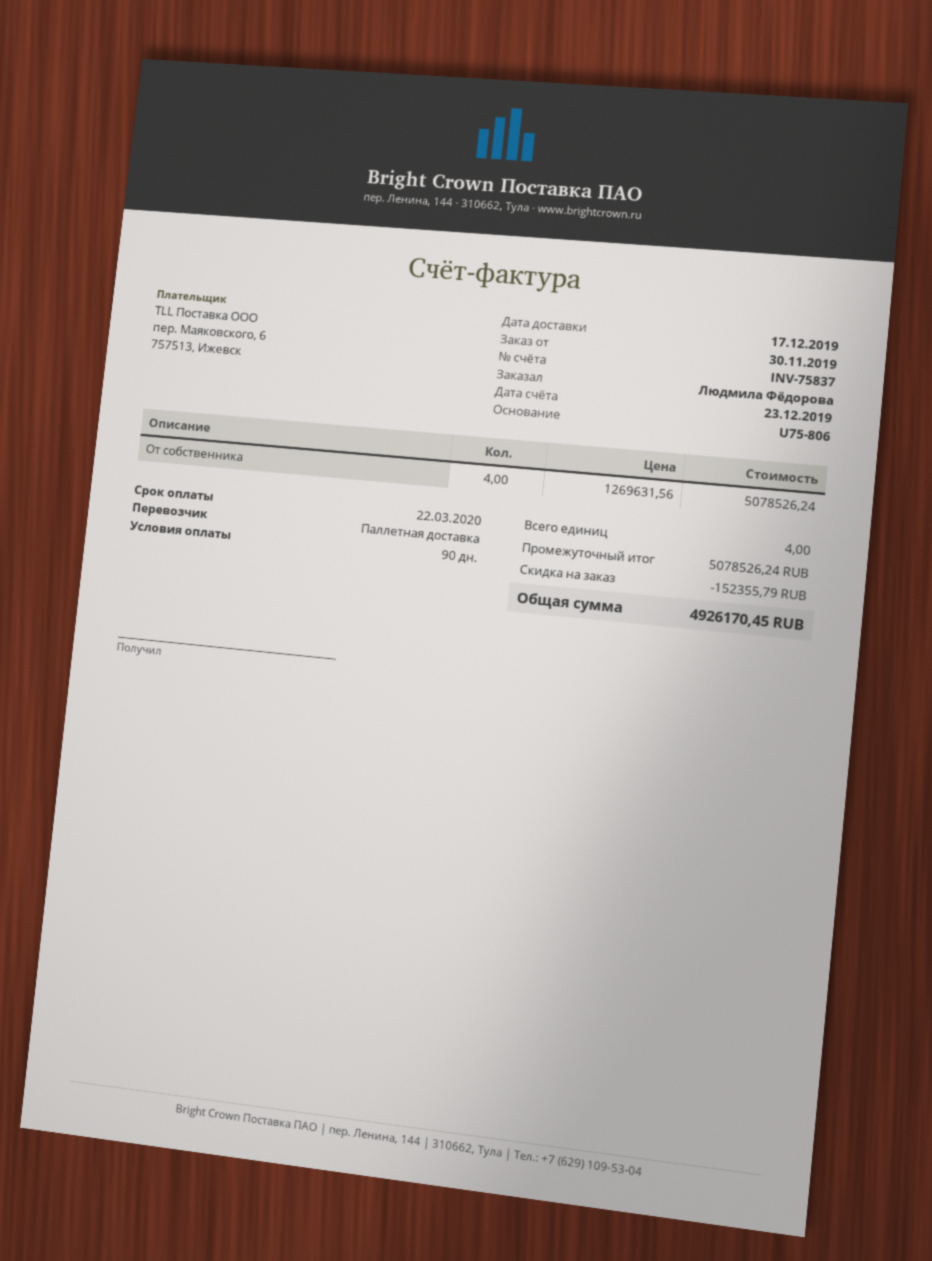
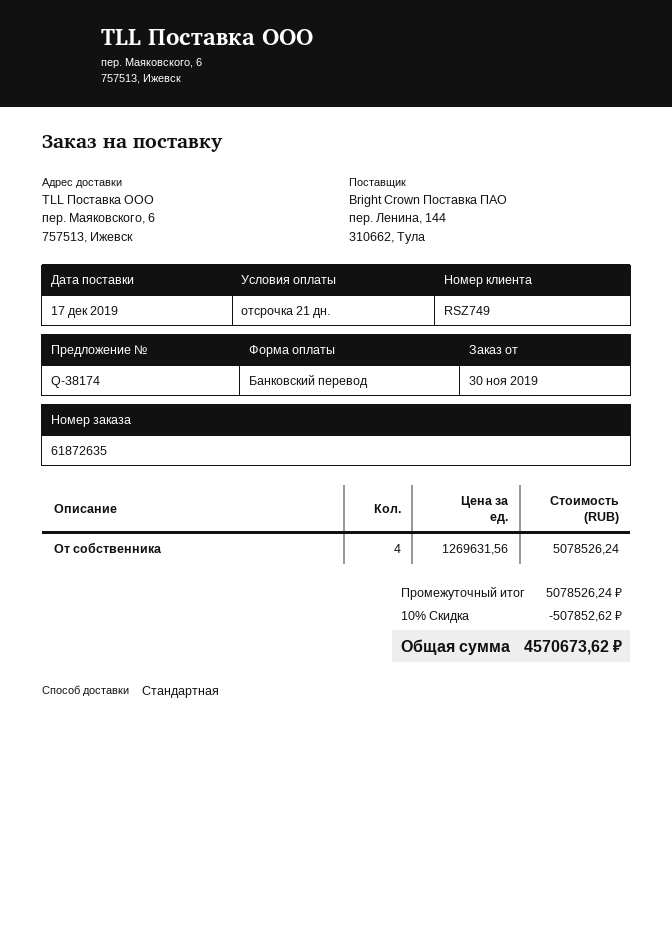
payment terms: 90 days -> 21 days
shipping method: pallet freight -> standard
discount: 152355.79 -> 507852.62
total: 4926170.45 -> 4570673.62

